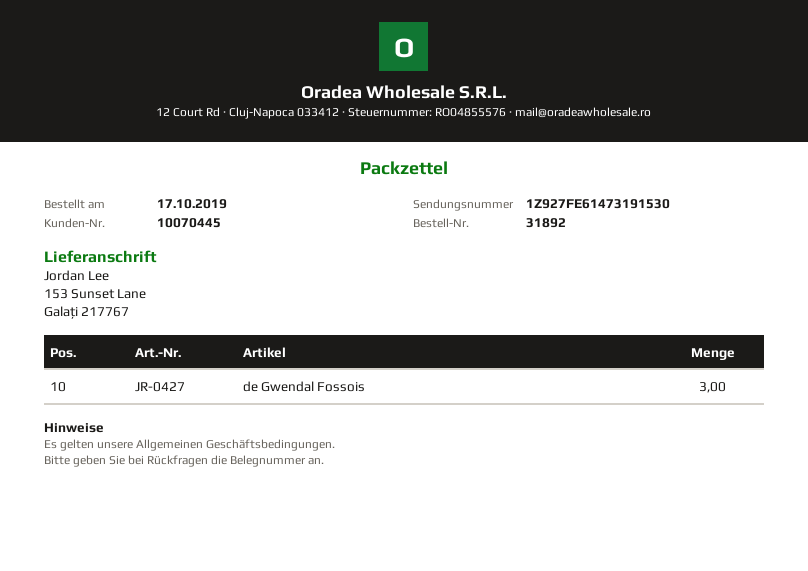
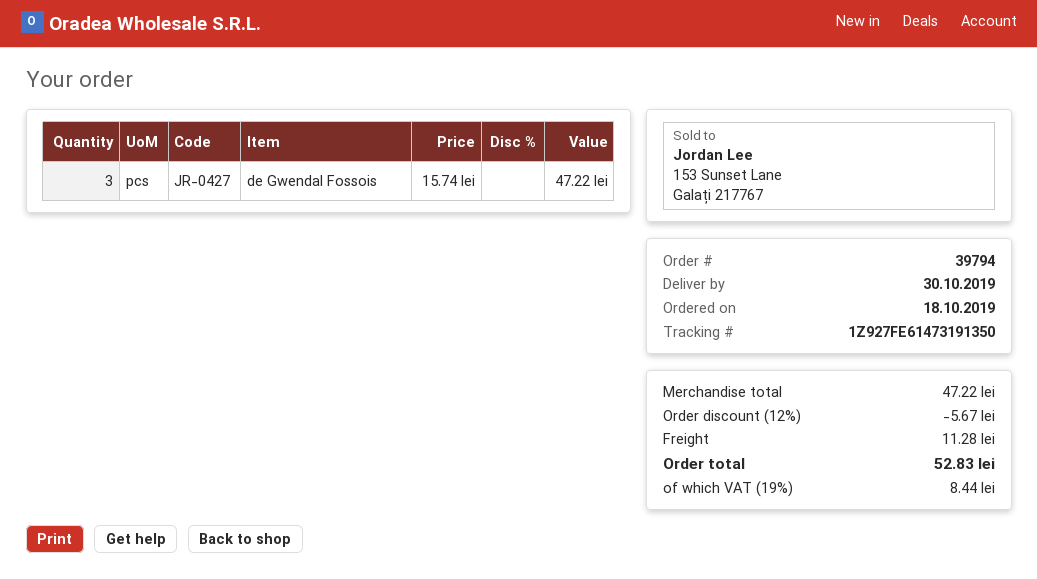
order number: 31892 -> 39794
order date: 2019-10-17 -> 2019-10-18
tracking number: 1Z927FE61473191530 -> 1Z927FE61473191350

